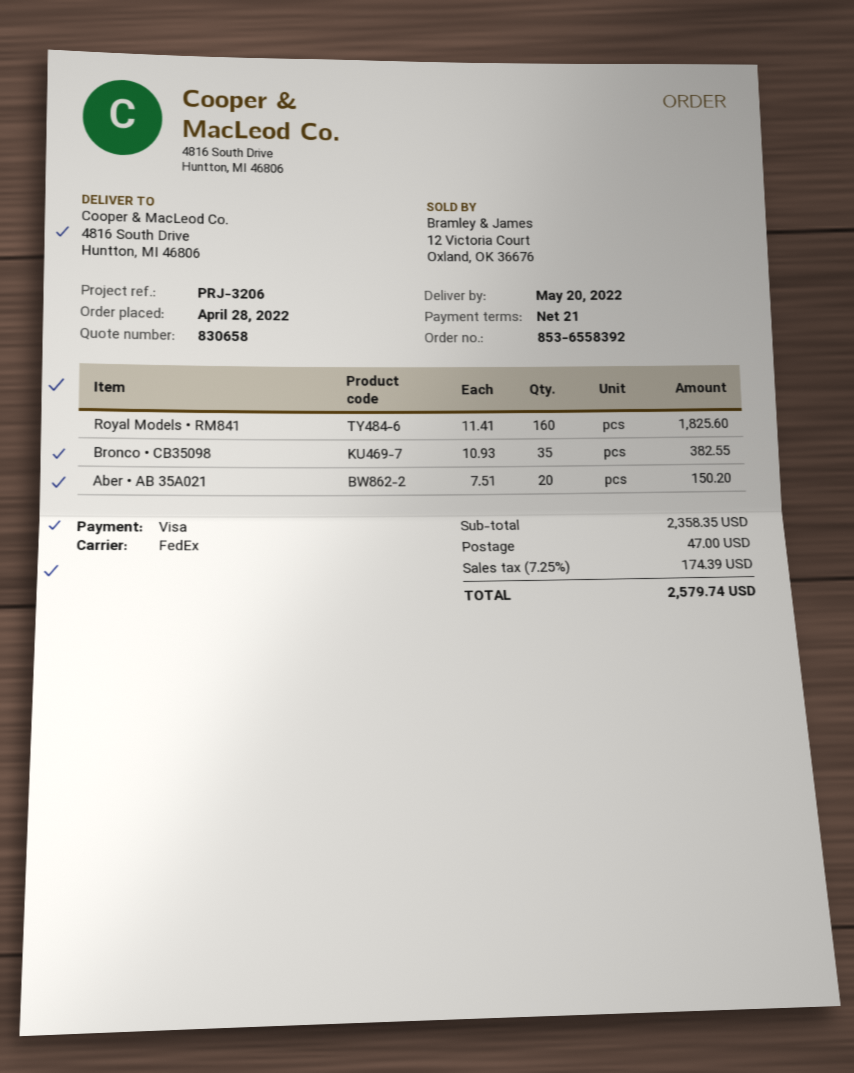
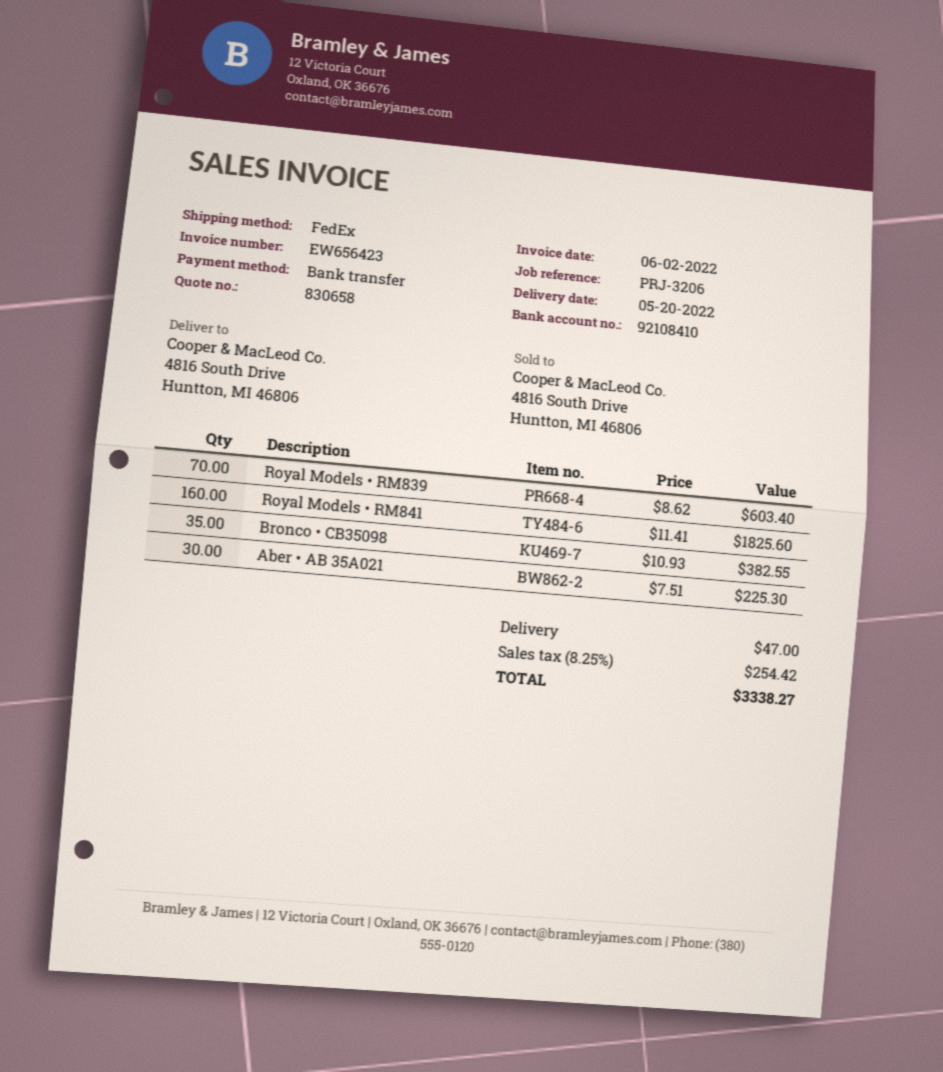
payment method: Visa -> bank transfer
Aber • AB 35A021: 20 x 7.51 = 150.20 -> 30 x 7.51 = 225.30
Royal Models • RM839: none -> 70 x 8.62 = 603.40
tax: 7.25% = 174.39 -> 8.25% = 254.42
total: 2579.74 -> 3338.27

